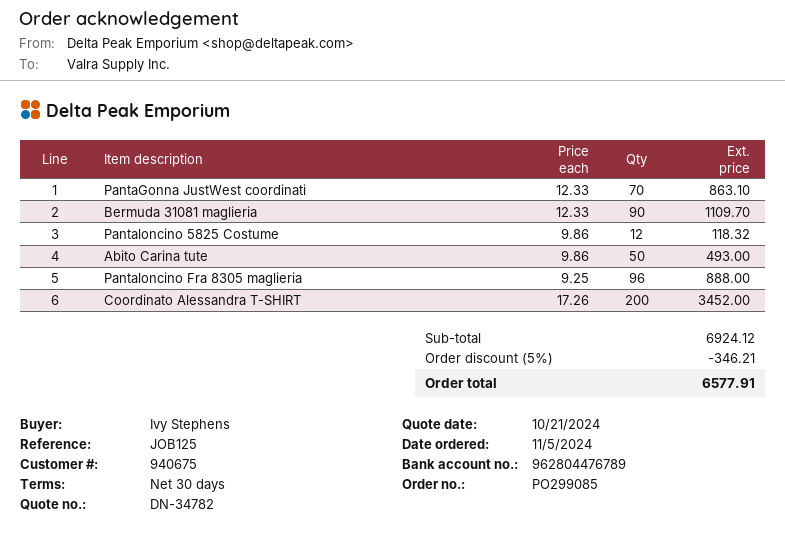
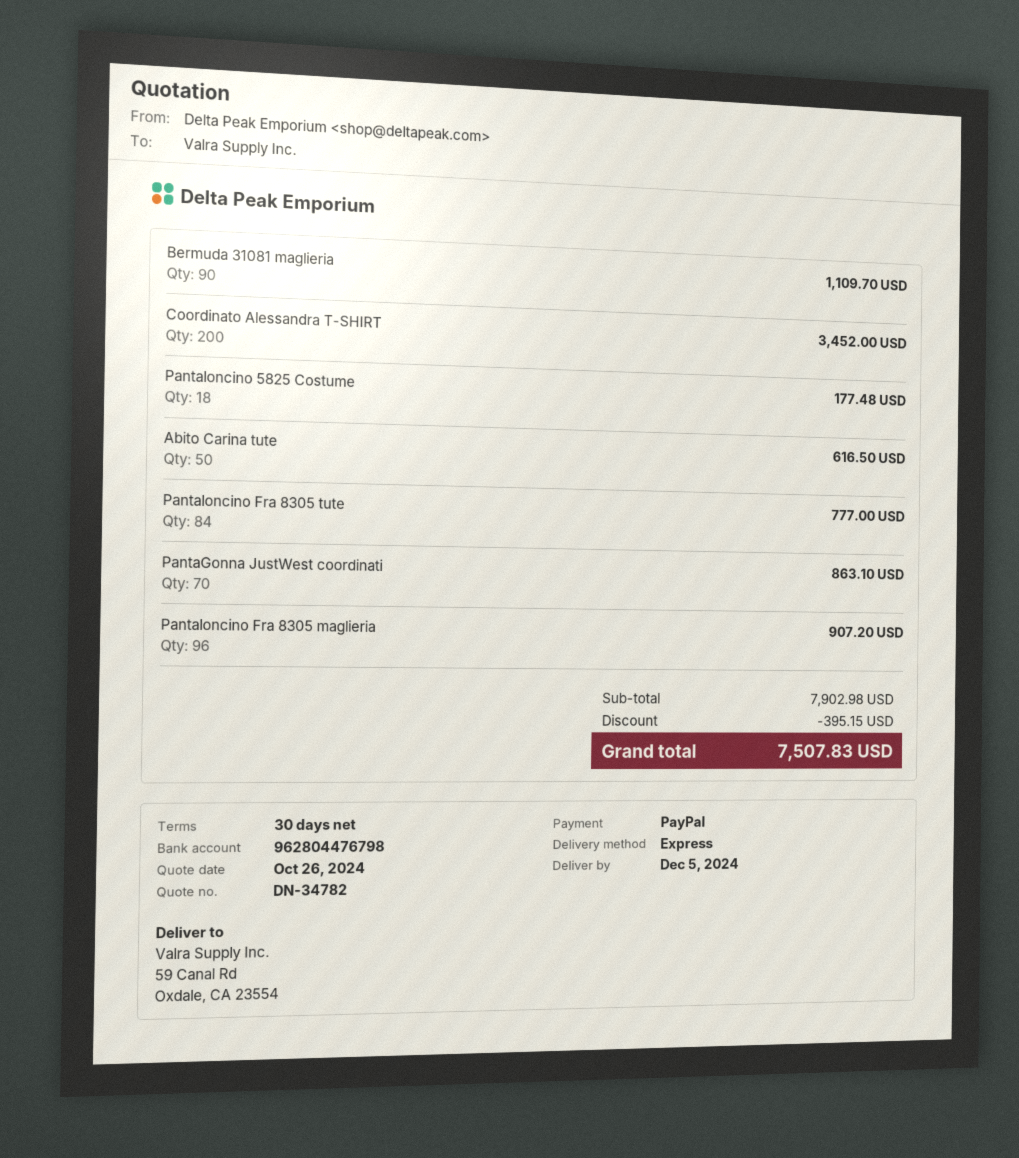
quote date: 2024-10-21 -> 2024-10-26
bank account: 962804476789 -> 962804476798
Pantaloncino 5825 Costume: 12 for 118.32 -> 18 for 177.48
Abito Carina tute: 50 for 493.00 -> 50 for 616.50
Pantaloncino Fra 8305 maglieria: 96 for 888.00 -> 96 for 907.20
Pantaloncino Fra 8305 tute: none -> 84 for 777.00
subtotal: 6924.12 -> 7902.98
discount: 346.21 -> 395.15
total: 6577.91 -> 7507.83

